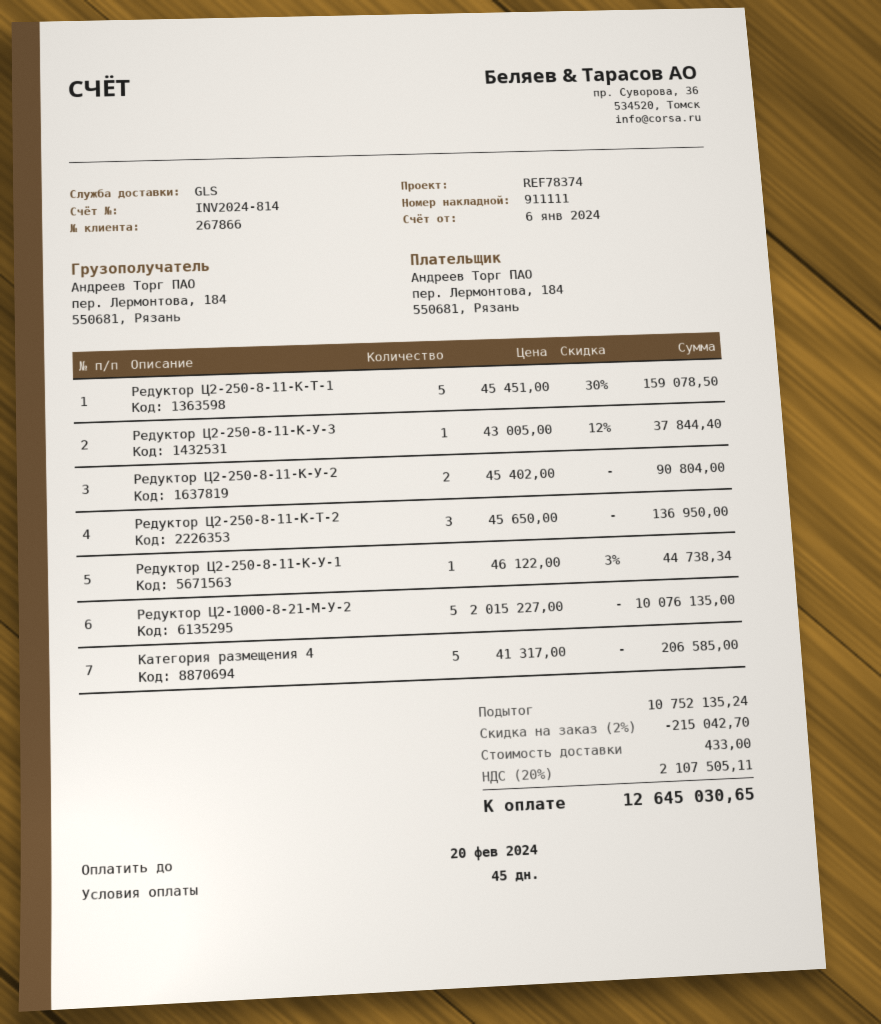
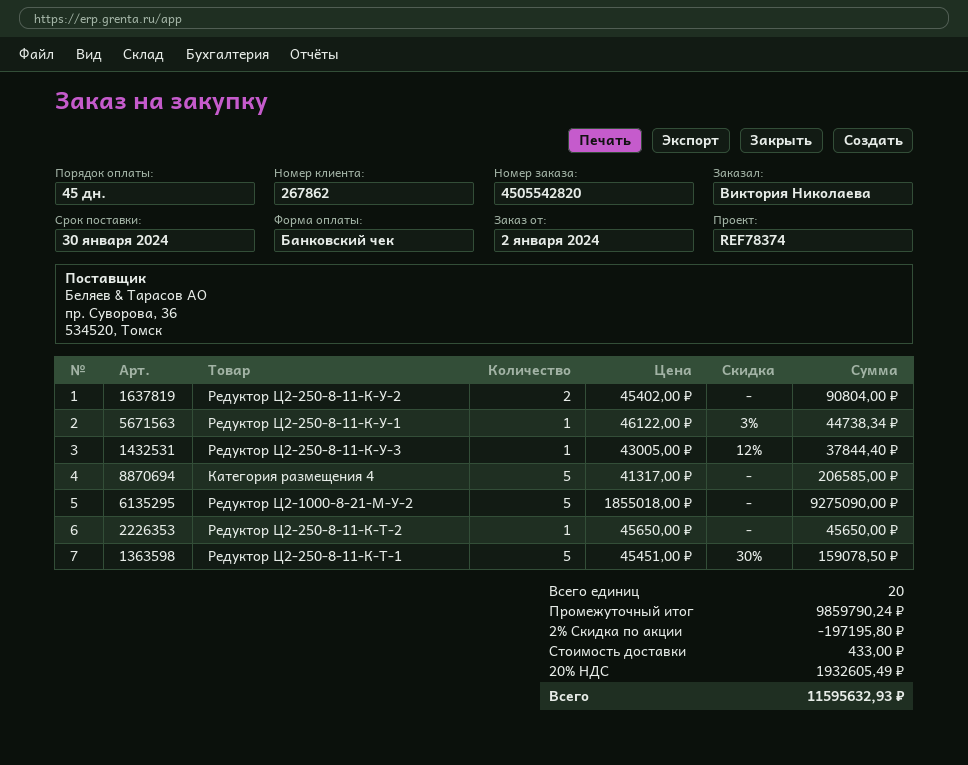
customer number: 267866 -> 267862
Редуктор Ц2-250-8-11-К-Т-2: 3 x 45650.00 = 136950.00 -> 1 x 45650.00 = 45650.00
Редуктор Ц2-1000-8-21-М-У-2: 5 x 2015227.00 = 10076135.00 -> 5 x 1855018.00 = 9275090.00
subtotal: 10752135.24 -> 9859790.24
discount: 2% = 215042.70 -> 2% = 197195.80
tax: 20% = 2107505.11 -> 20% = 1932605.49
total: 12645030.65 -> 11595632.93

